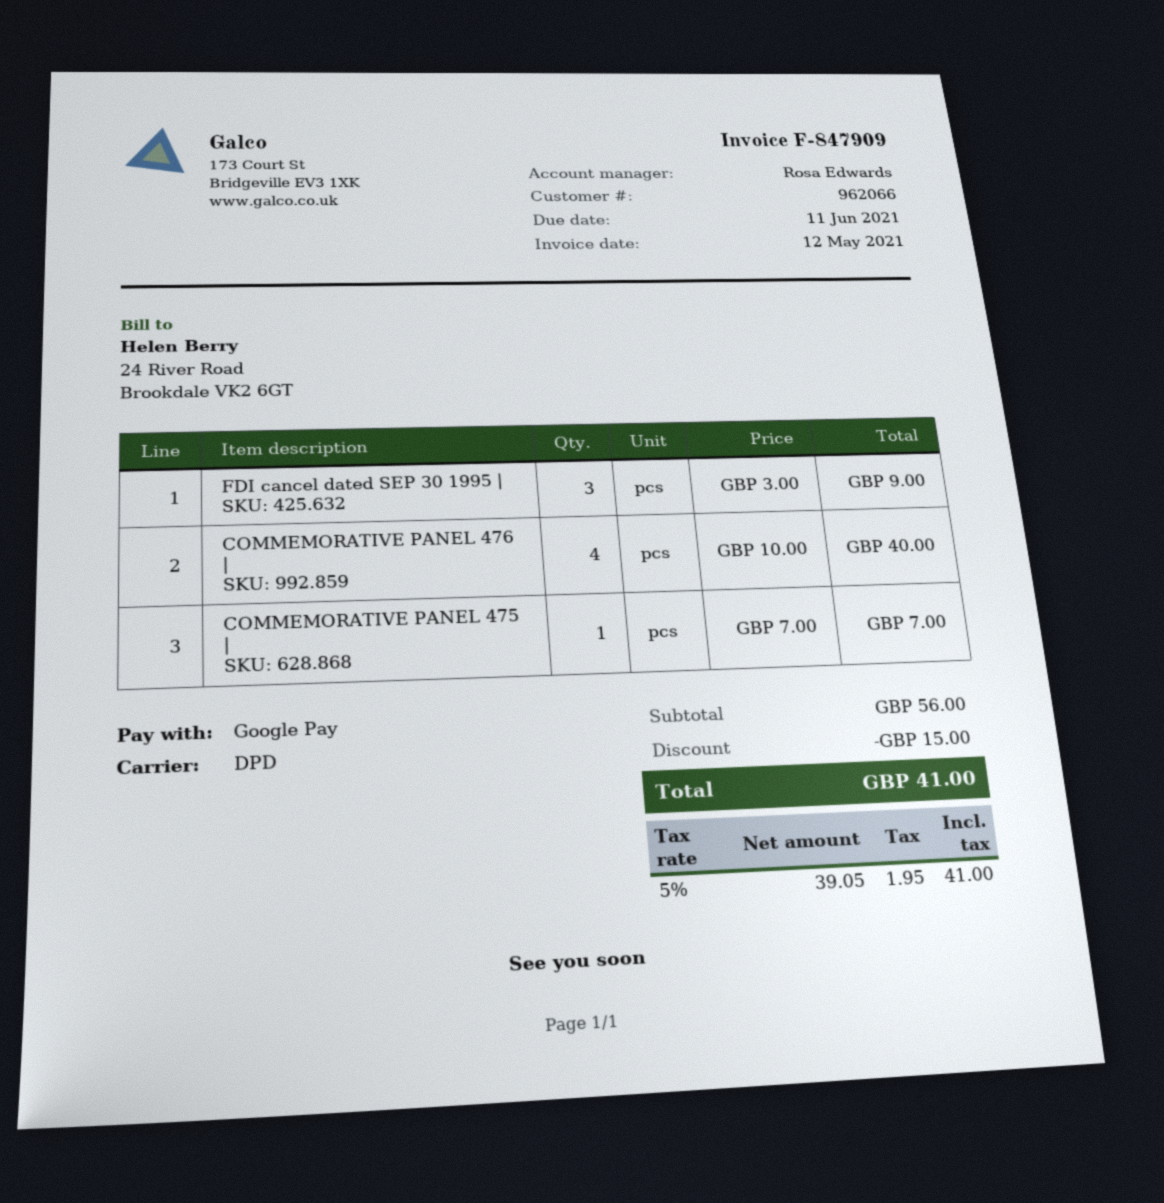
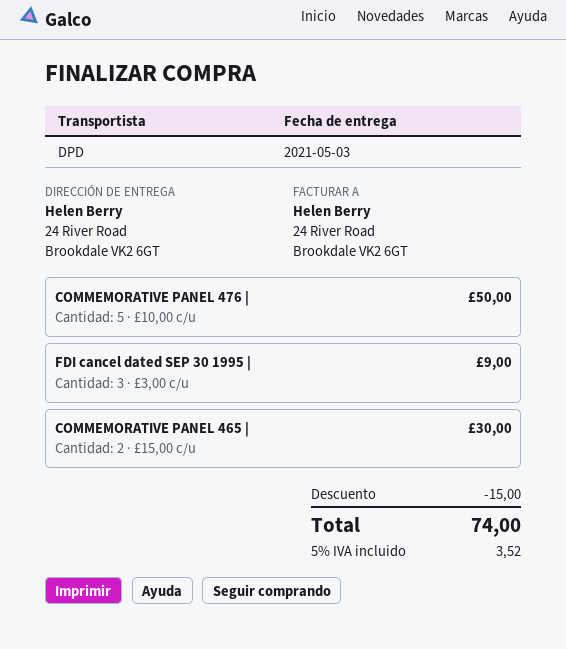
COMMEMORATIVE PANEL 476 |: 4 x 10.00 = 40.00 -> 5 x 10.00 = 50.00
COMMEMORATIVE PANEL 475 |: 1 x 7.00 = 7.00 -> none
COMMEMORATIVE PANEL 465 |: none -> 2 x 15.00 = 30.00
tax: 5% = 1.95 -> 5% = 3.52
total: 41.00 -> 74.00

